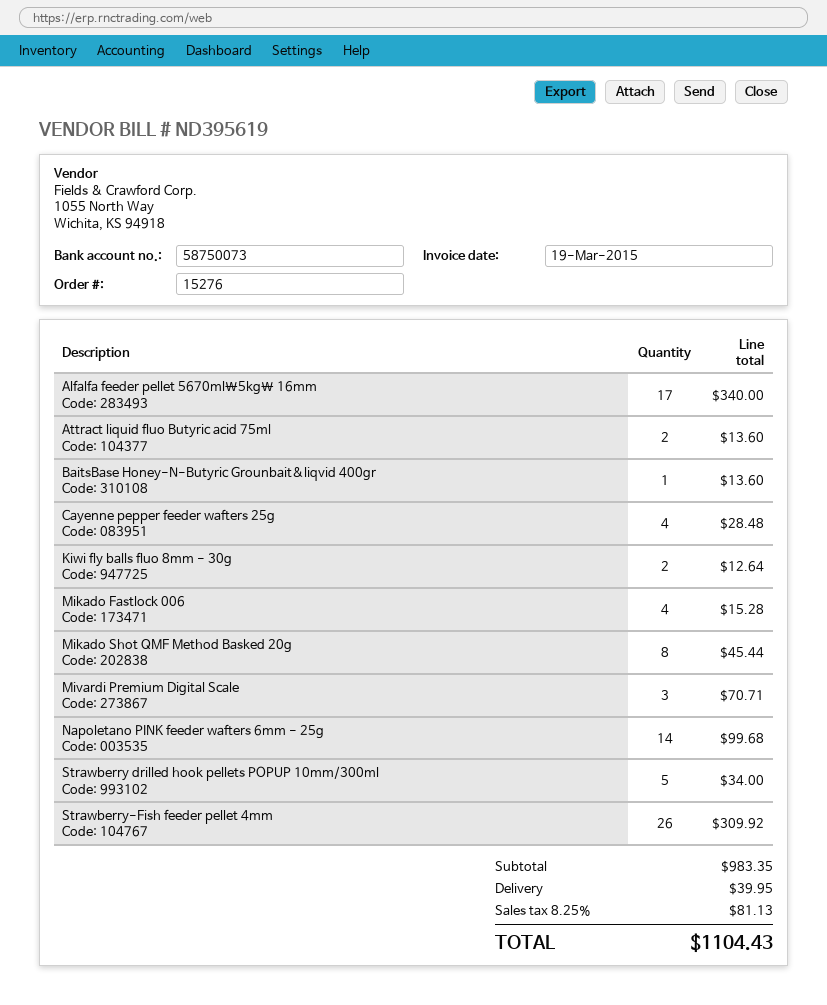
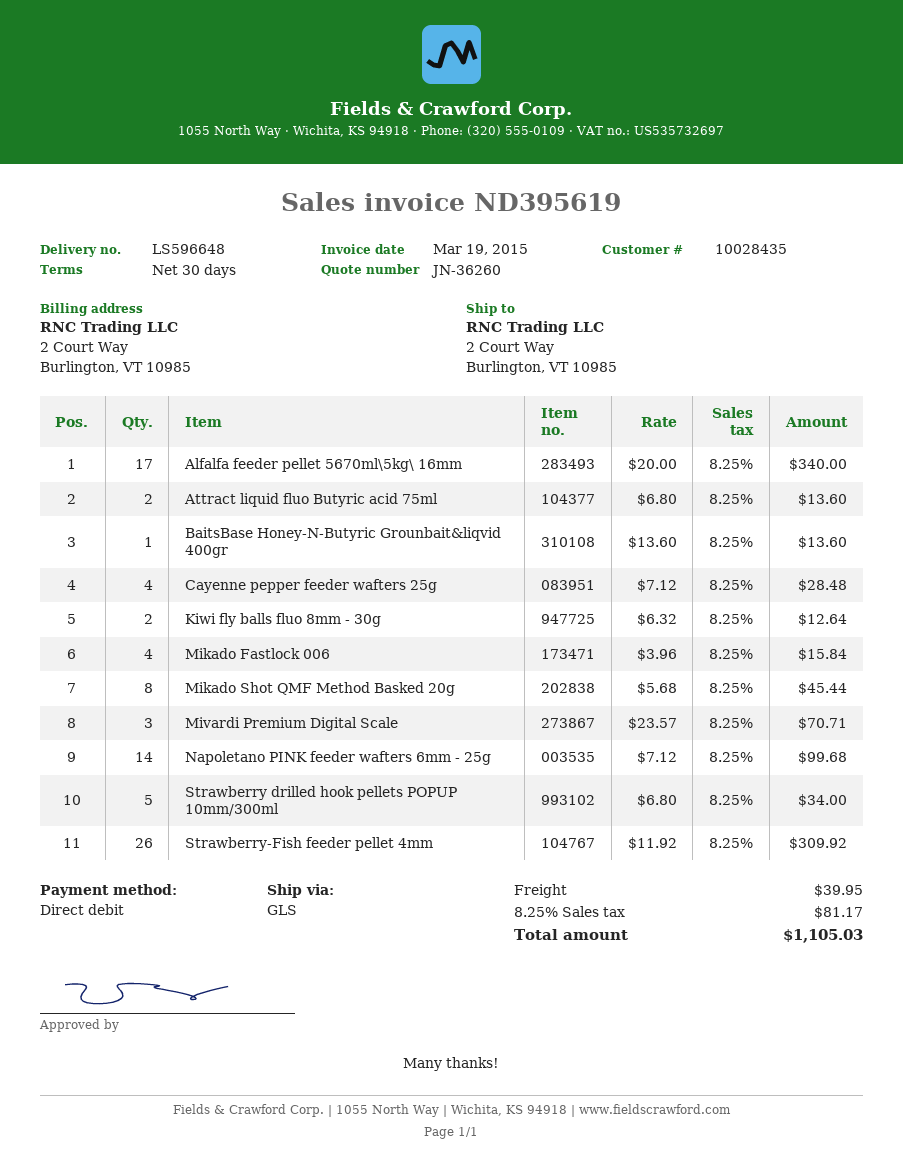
Mikado Fastlock 006: 4 for 15.28 -> 4 for 15.84
tax: 8.25% = 81.13 -> 8.25% = 81.17
total: 1104.43 -> 1105.03

